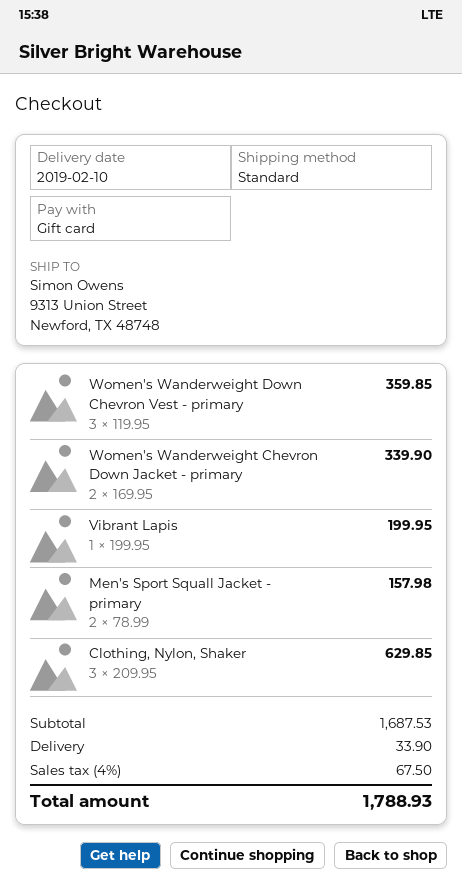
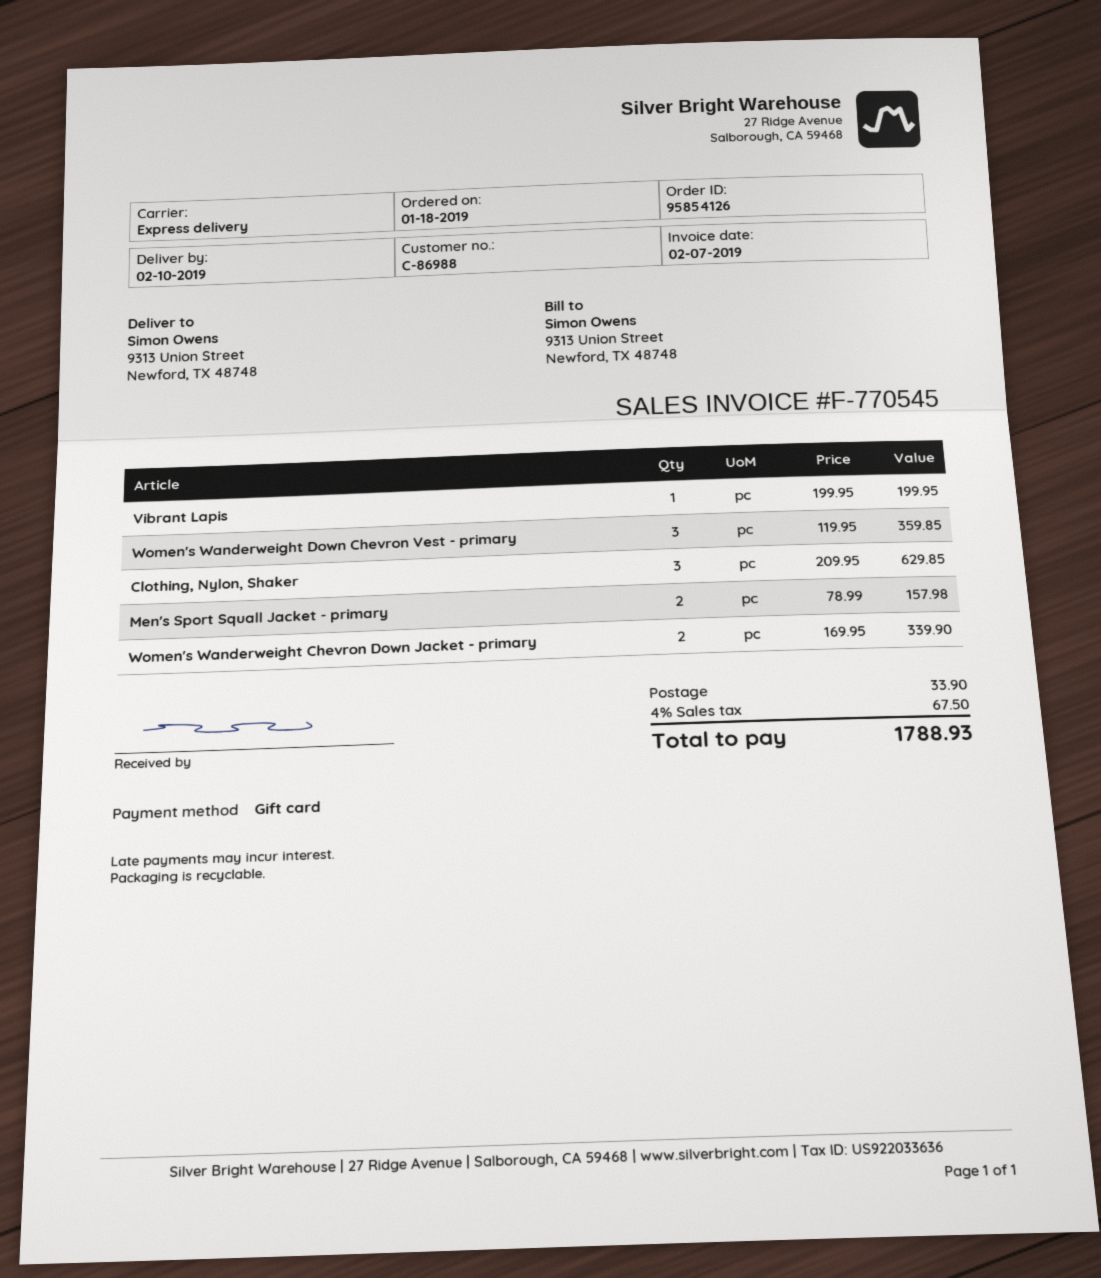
shipping method: standard -> express

